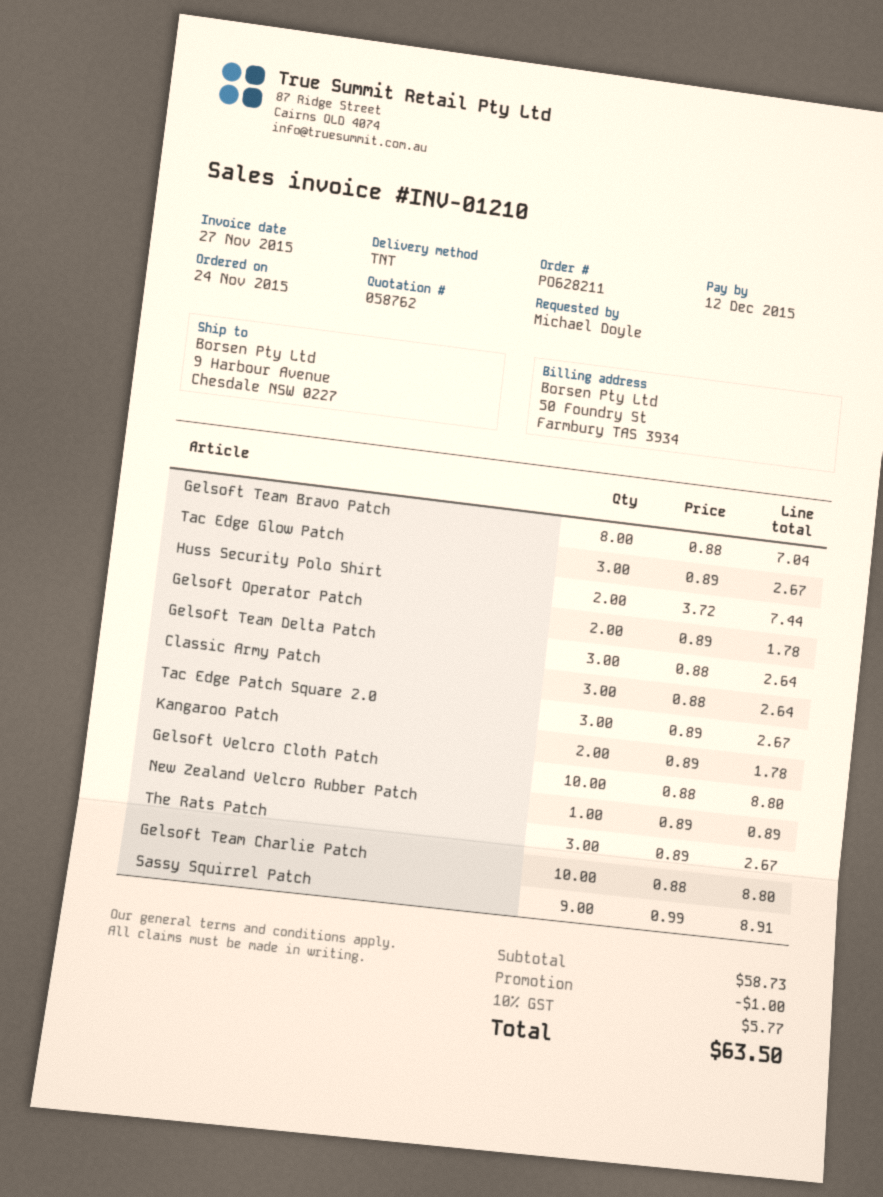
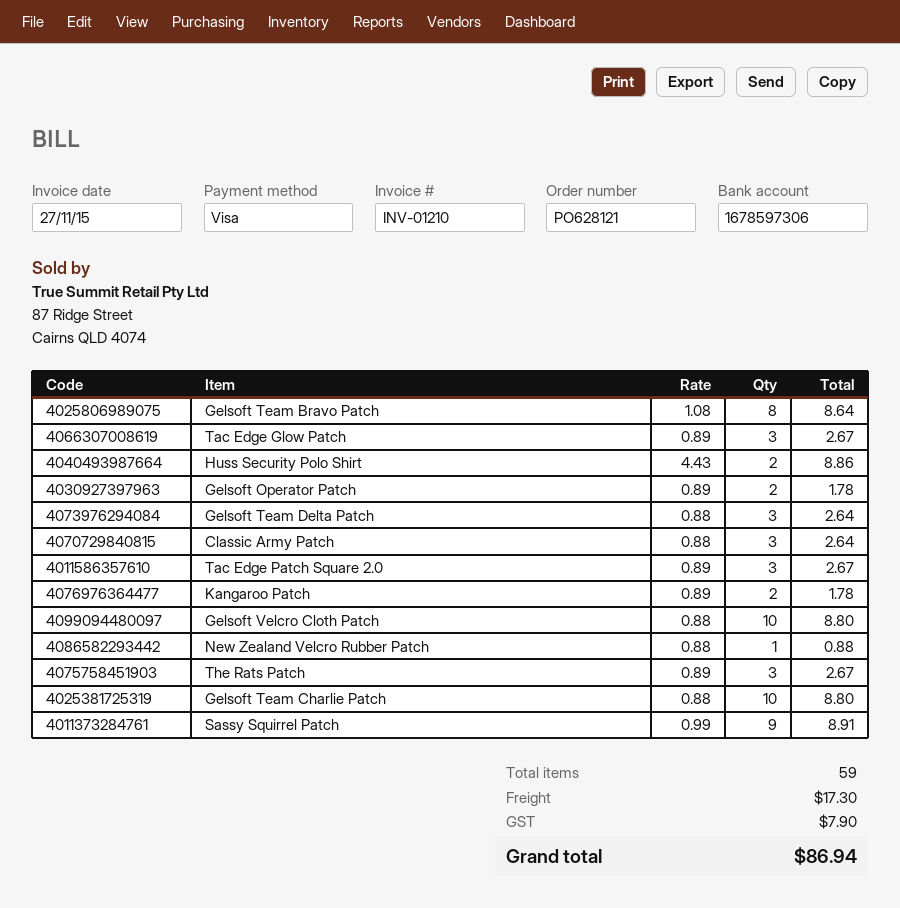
order number: PO628211 -> PO628121
Gelsoft Team Bravo Patch: 8 x 0.88 = 7.04 -> 8 x 1.08 = 8.64
Huss Security Polo Shirt: 2 x 3.72 = 7.44 -> 2 x 4.43 = 8.86
New Zealand Velcro Rubber Patch: 1 x 0.89 = 0.89 -> 1 x 0.88 = 0.88
discount: 1.00 -> none
shipping: none -> 17.30
tax: 5.77 -> 7.90
total: 63.50 -> 86.94

